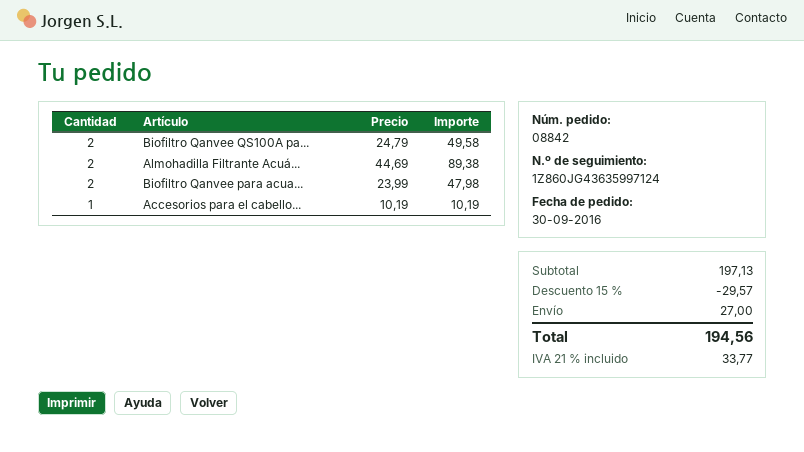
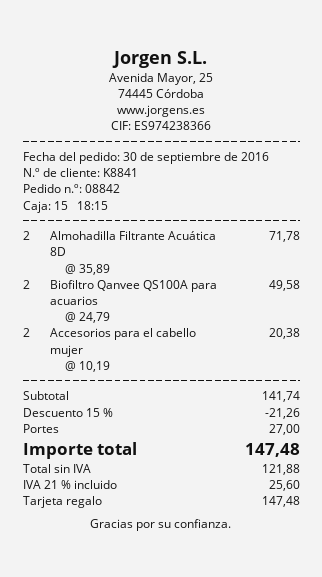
Almohadilla Filtrante Acuá...: 2 x 44.69 = 89.38 -> 2 x 35.89 = 71.78
Biofiltro Qanvee para acua...: 2 x 23.99 = 47.98 -> none
Accesorios para el cabello...: 1 x 10.19 = 10.19 -> 2 x 10.19 = 20.38
subtotal: 197.13 -> 141.74
discount: 15% = 29.57 -> 15% = 21.26
tax: 21% = 33.77 -> 21% = 25.60
total: 194.56 -> 147.48

